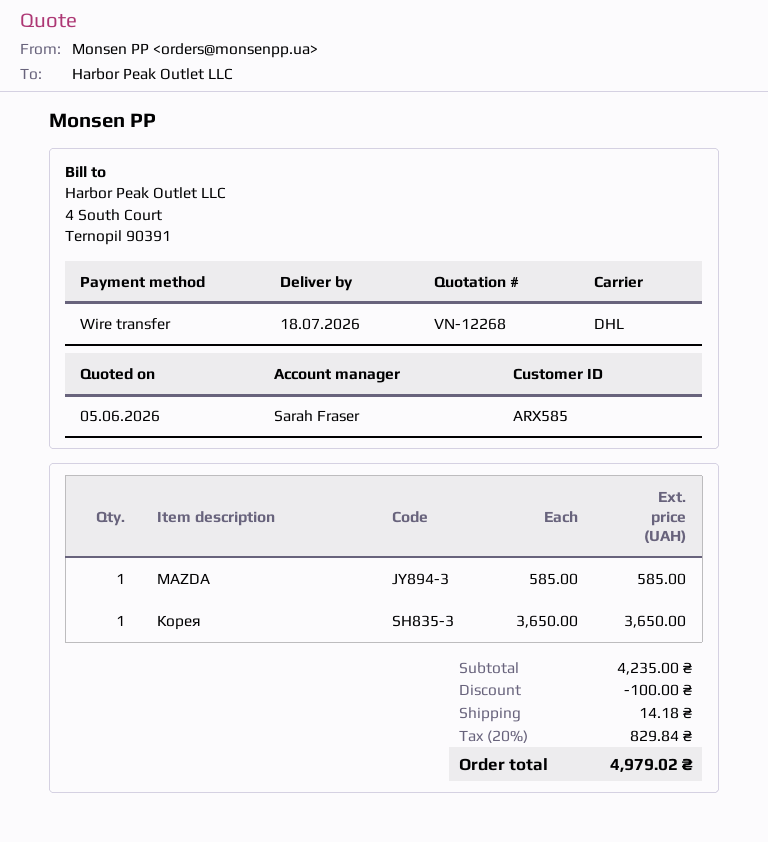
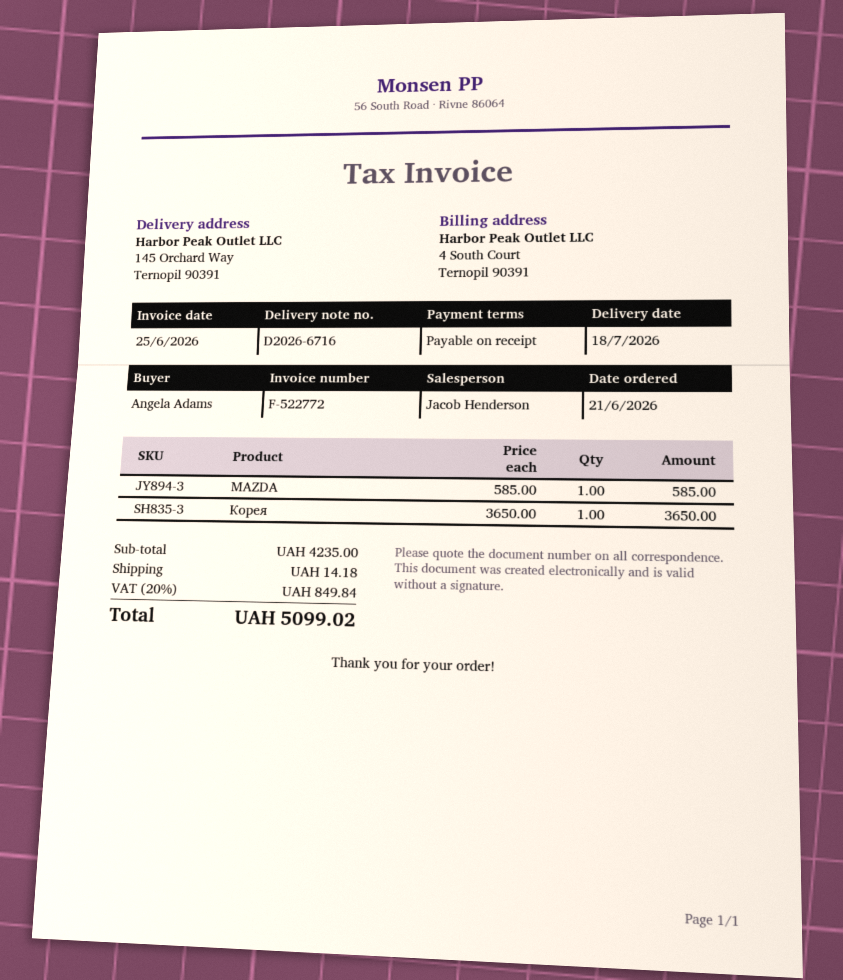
sales rep: Sarah Fraser -> Jacob Henderson
discount: 100.00 -> none
tax: 20% = 829.84 -> 20% = 849.84
total: 4979.02 -> 5099.02

